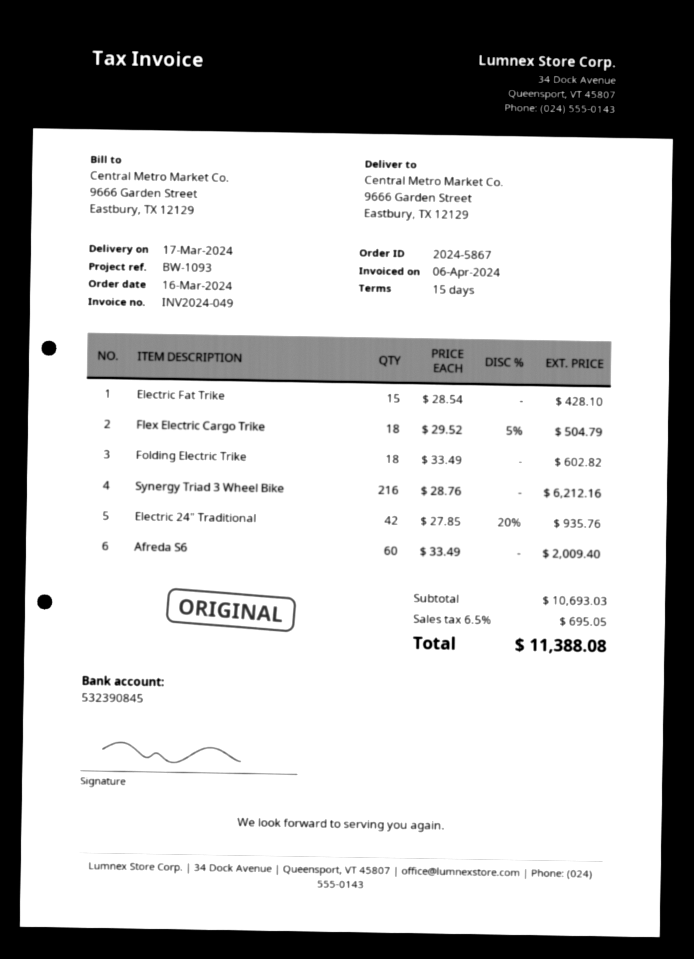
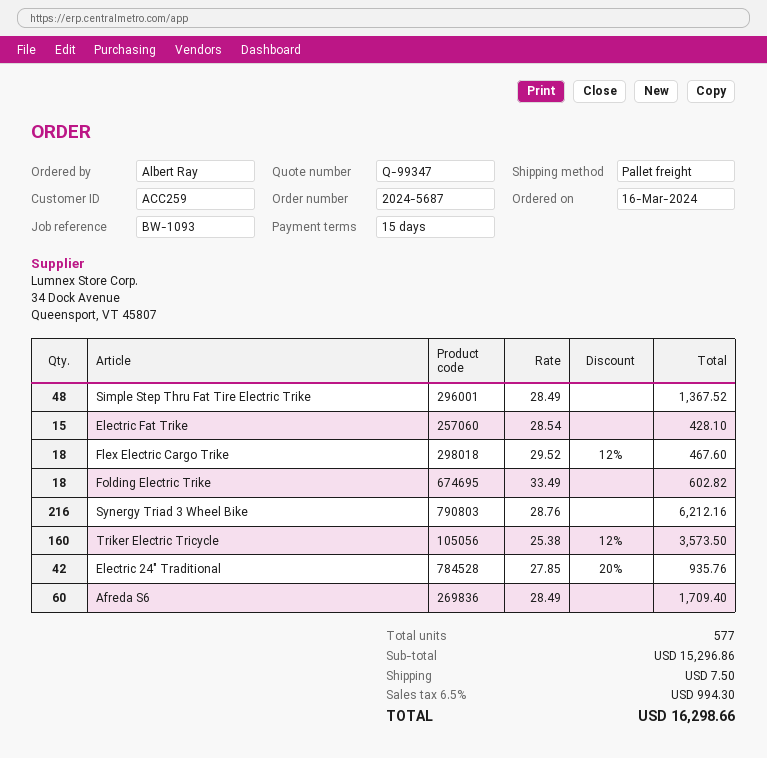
order number: 2024-5867 -> 2024-5687
Flex Electric Cargo Trike: 18 x 29.52 - 5% = 504.79 -> 18 x 29.52 - 12% = 467.60
Afreda S6: 60 x 33.49 = 2009.40 -> 60 x 28.49 = 1709.40
Simple Step Thru Fat Tire Electric Trike: none -> 48 x 28.49 = 1367.52
Triker Electric Tricycle: none -> 160 x 25.38 - 12% = 3573.50
subtotal: 10693.03 -> 15296.86
shipping: none -> 7.50
tax: 6.5% = 695.05 -> 6.5% = 994.30
total: 11388.08 -> 16298.66

